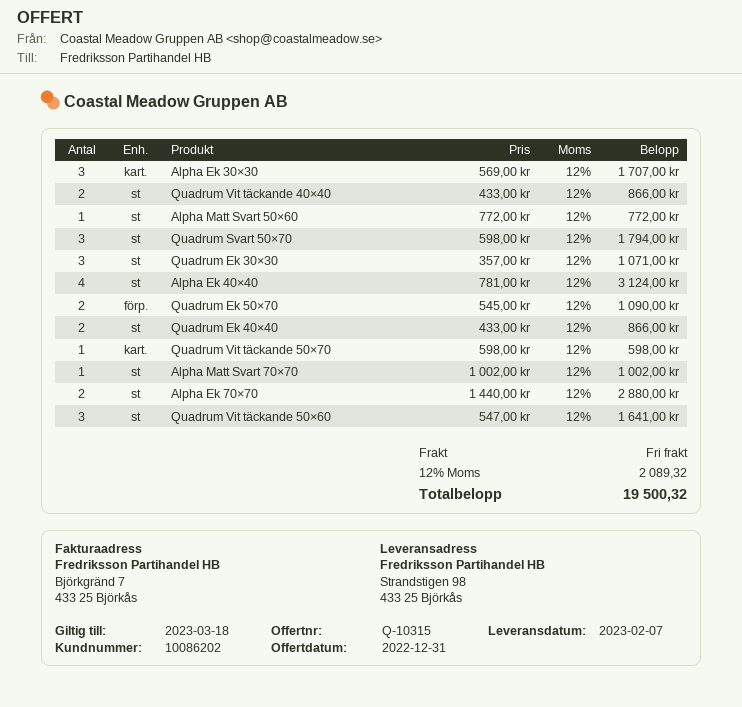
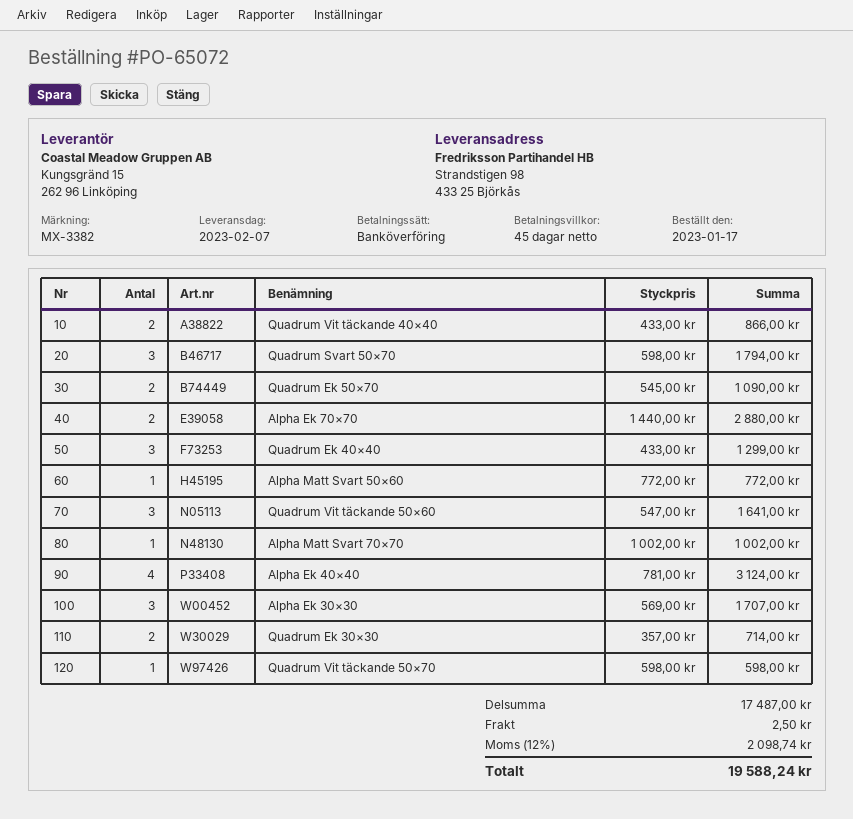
Quadrum Ek 30×30: 3 x 357.00 = 1071.00 -> 2 x 357.00 = 714.00
Quadrum Ek 40×40: 2 x 433.00 = 866.00 -> 3 x 433.00 = 1299.00
shipping: 0.00 -> 2.50
tax: 12% = 2089.32 -> 12% = 2098.74
total: 19500.32 -> 19588.24

